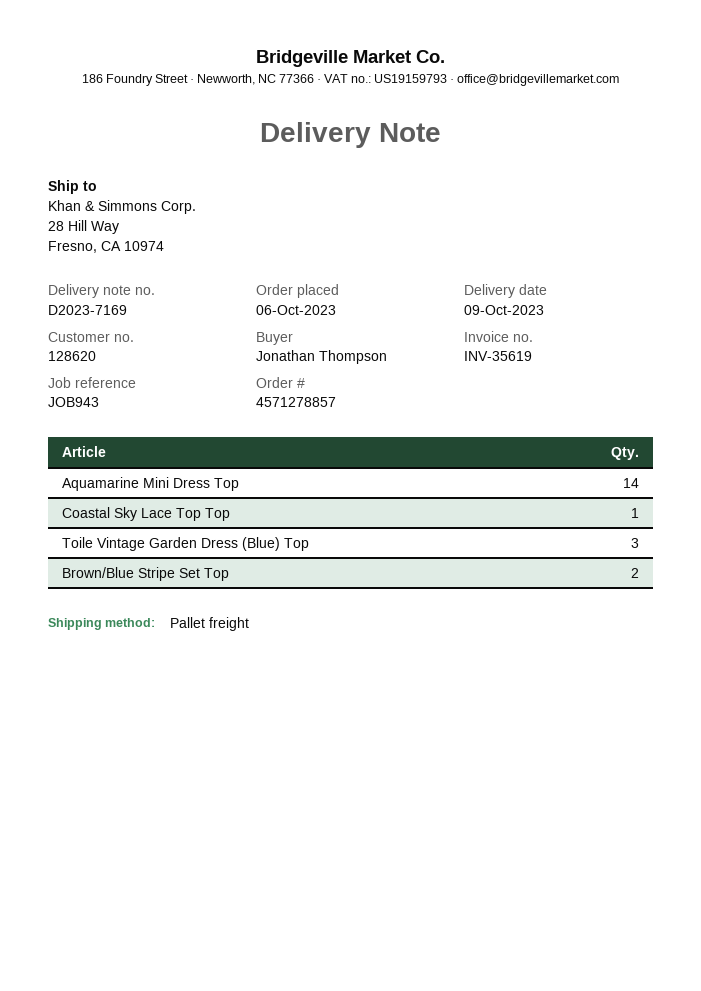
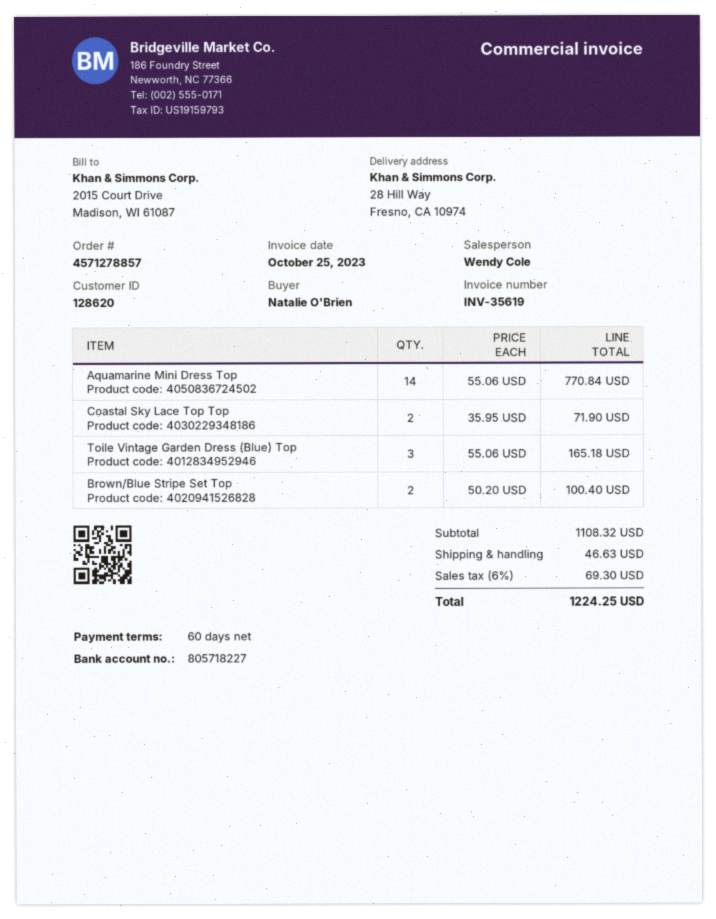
ordered by: Jonathan Thompson -> Natalie O'Brien
Coastal Sky Lace Top Top: 1 -> 2

